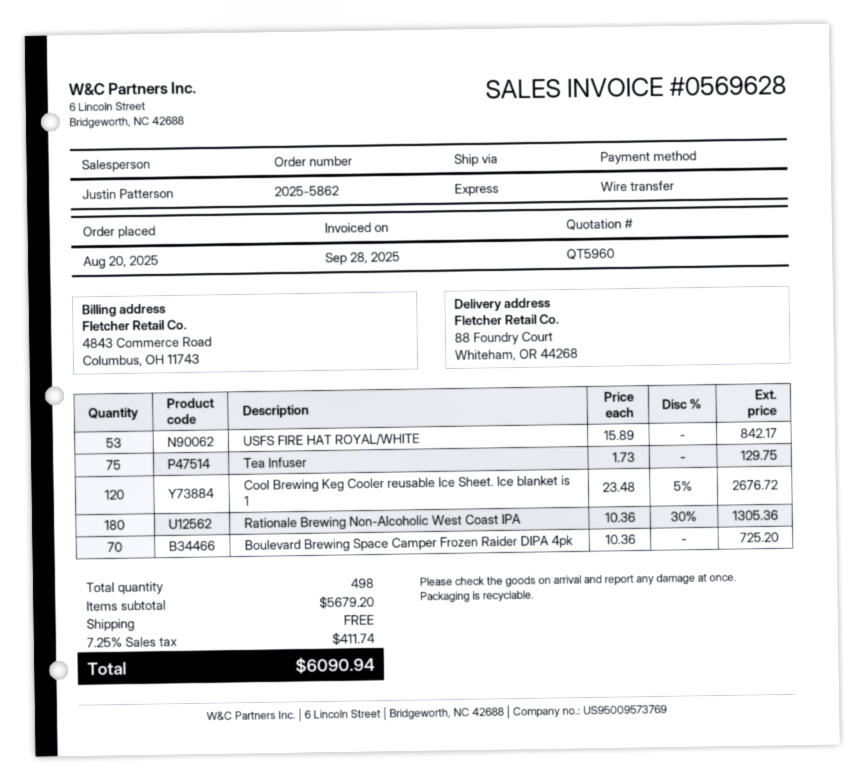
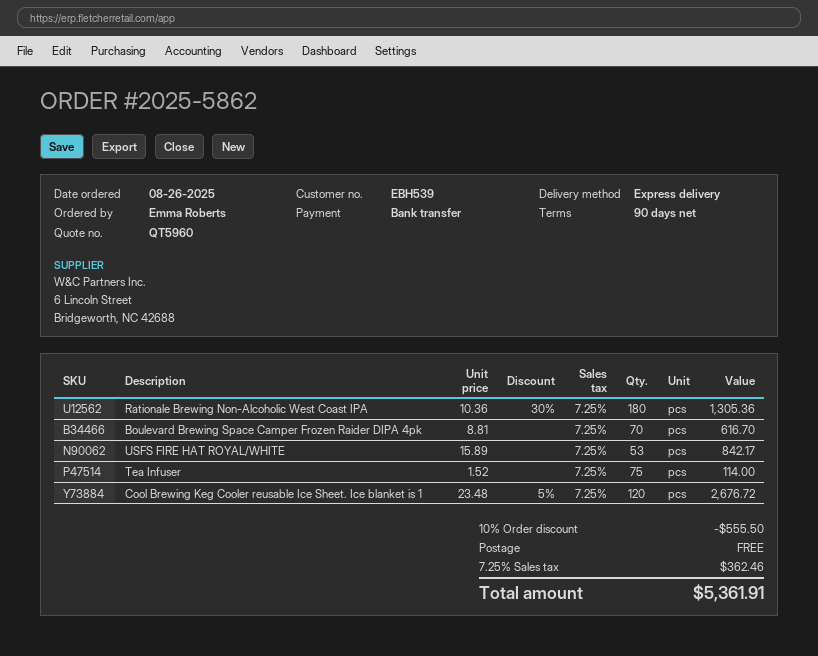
order date: 2025-08-20 -> 2025-08-26
Tea Infuser: 75 x 1.73 = 129.75 -> 75 x 1.52 = 114.00
Boulevard Brewing Space Camper Frozen Raider DIPA 4pk: 70 x 10.36 = 725.20 -> 70 x 8.81 = 616.70
discount: none -> 10% = 555.50
tax: 7.25% = 411.74 -> 7.25% = 362.46
total: 6090.94 -> 5361.91

